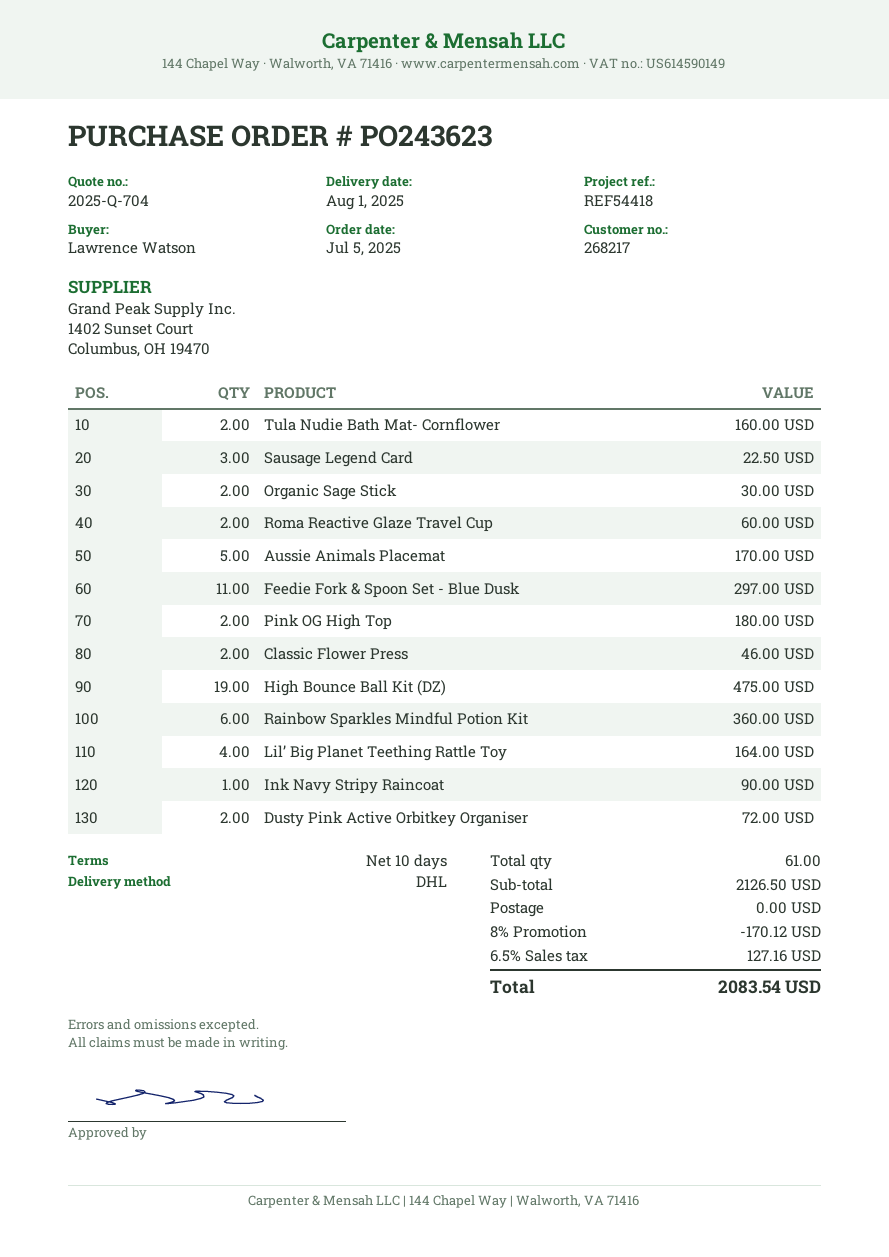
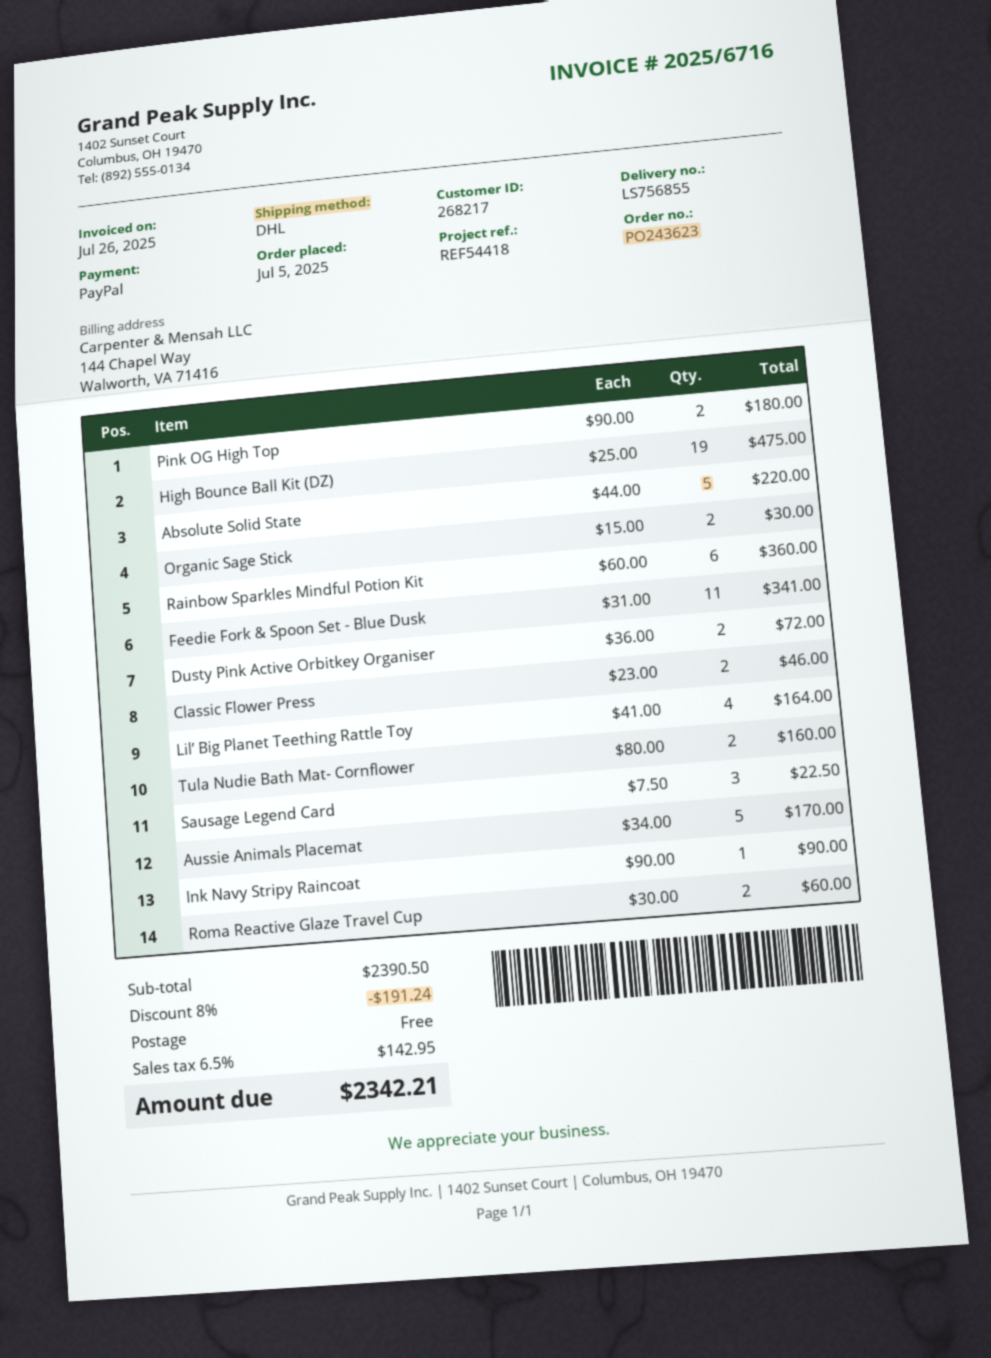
Feedie Fork & Spoon Set - Blue Dusk: 11 for 297.00 -> 11 for 341.00
Absolute Solid State: none -> 5 for 220.00
subtotal: 2126.50 -> 2390.50
discount: 8% = 170.12 -> 8% = 191.24
tax: 6.5% = 127.16 -> 6.5% = 142.95
total: 2083.54 -> 2342.21

